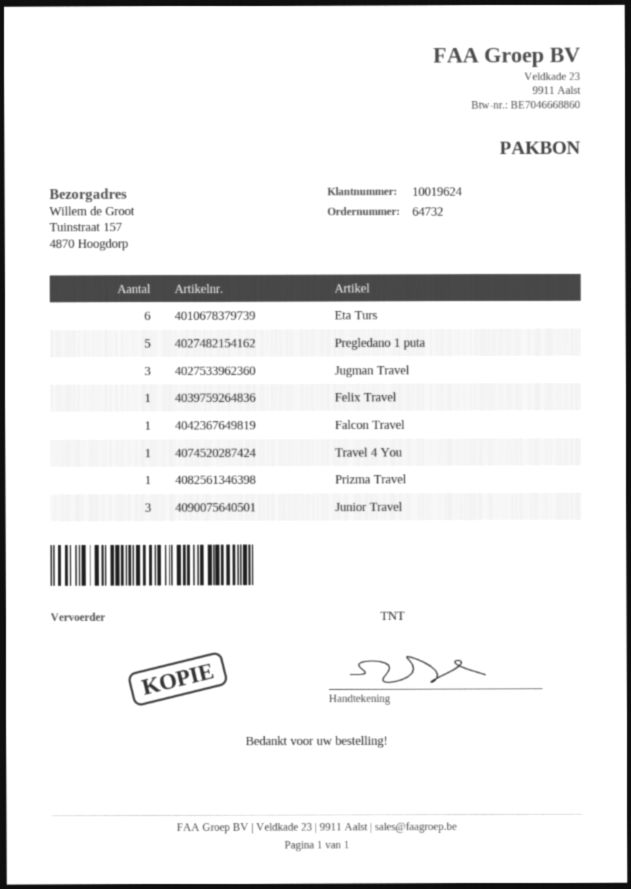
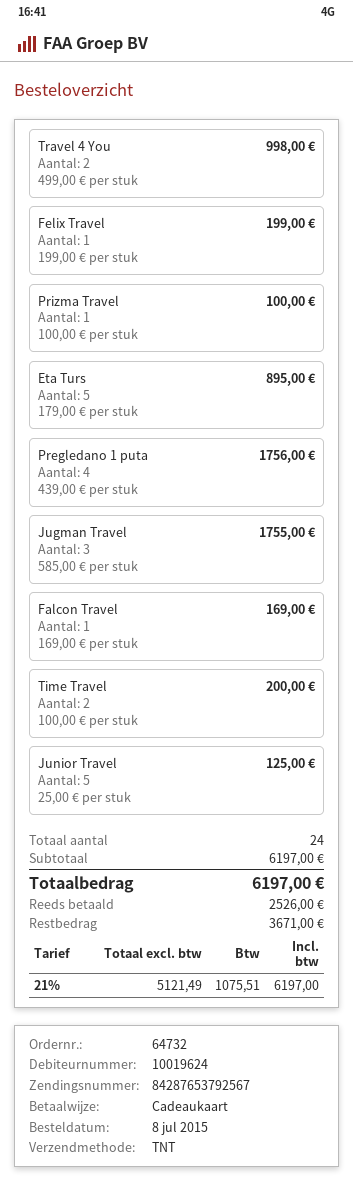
Eta Turs: 6 -> 5
Pregledano 1 puta: 5 -> 4
Travel 4 You: 1 -> 2
Junior Travel: 3 -> 5
Time Travel: none -> 2

